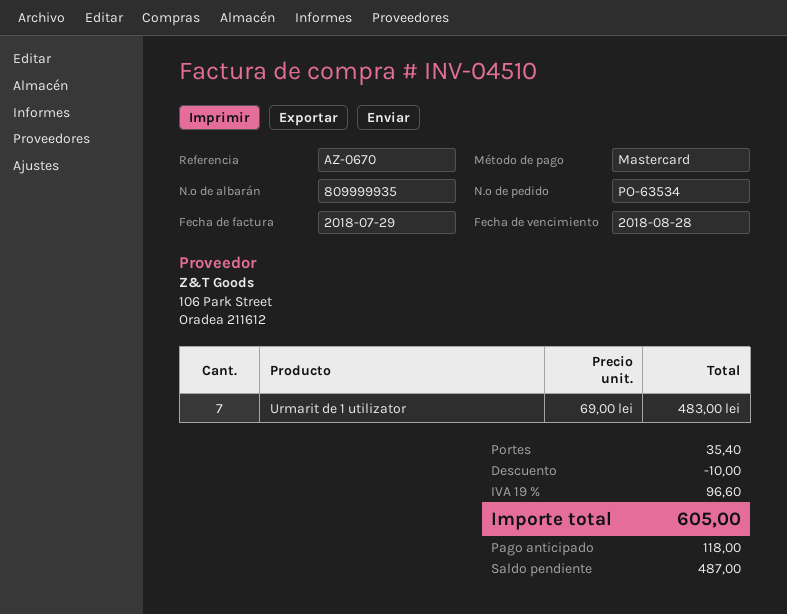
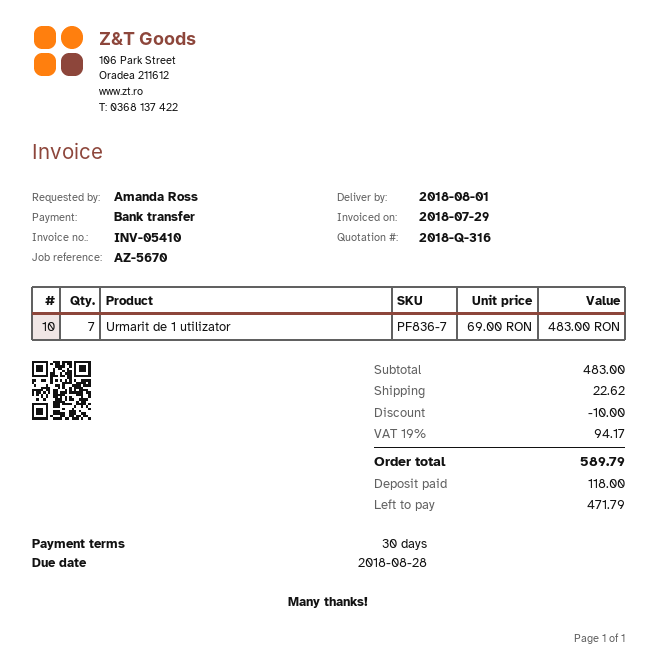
invoice number: INV-04510 -> INV-05410
reference: AZ-0670 -> AZ-5670
payment method: Mastercard -> bank transfer
shipping: 35.40 -> 22.62
tax: 19% = 96.60 -> 19% = 94.17
total: 605.00 -> 589.79
balance: 487.00 -> 471.79

